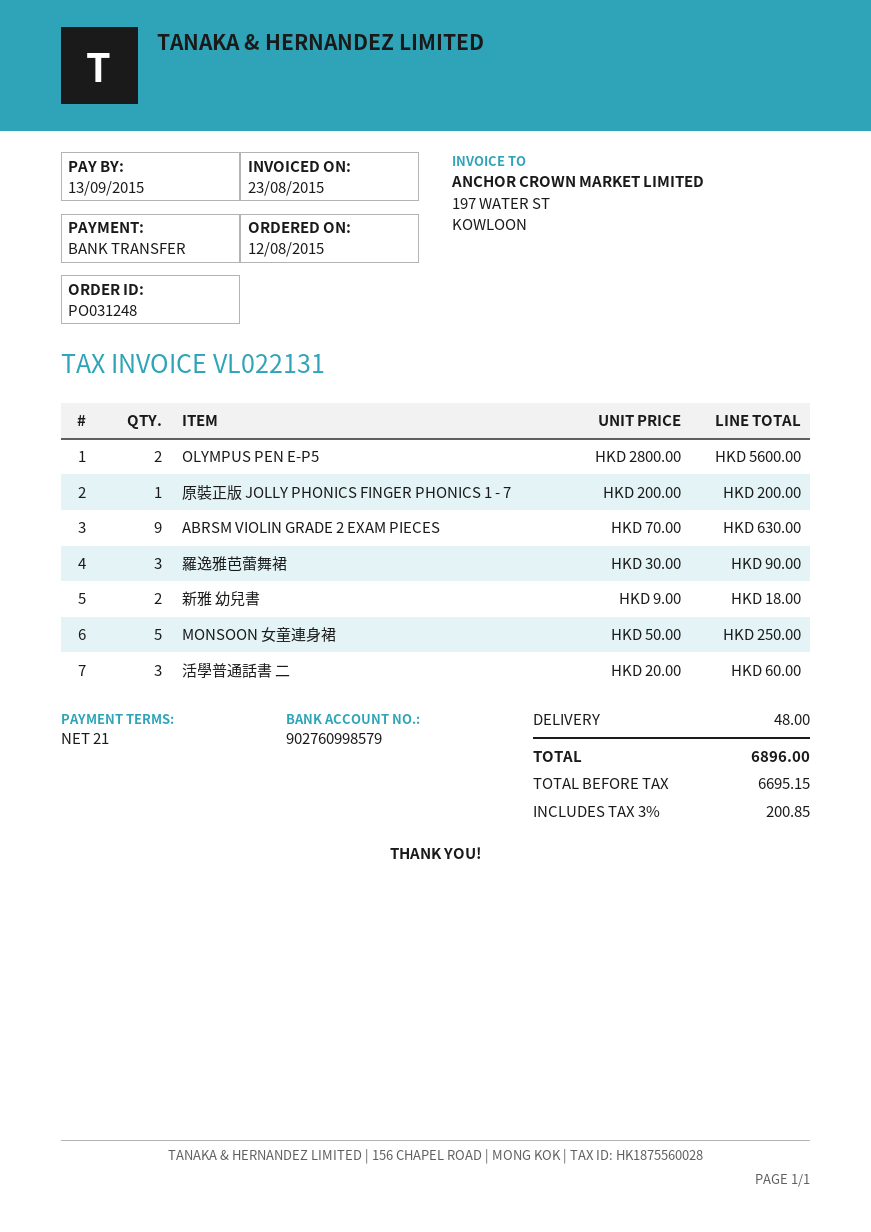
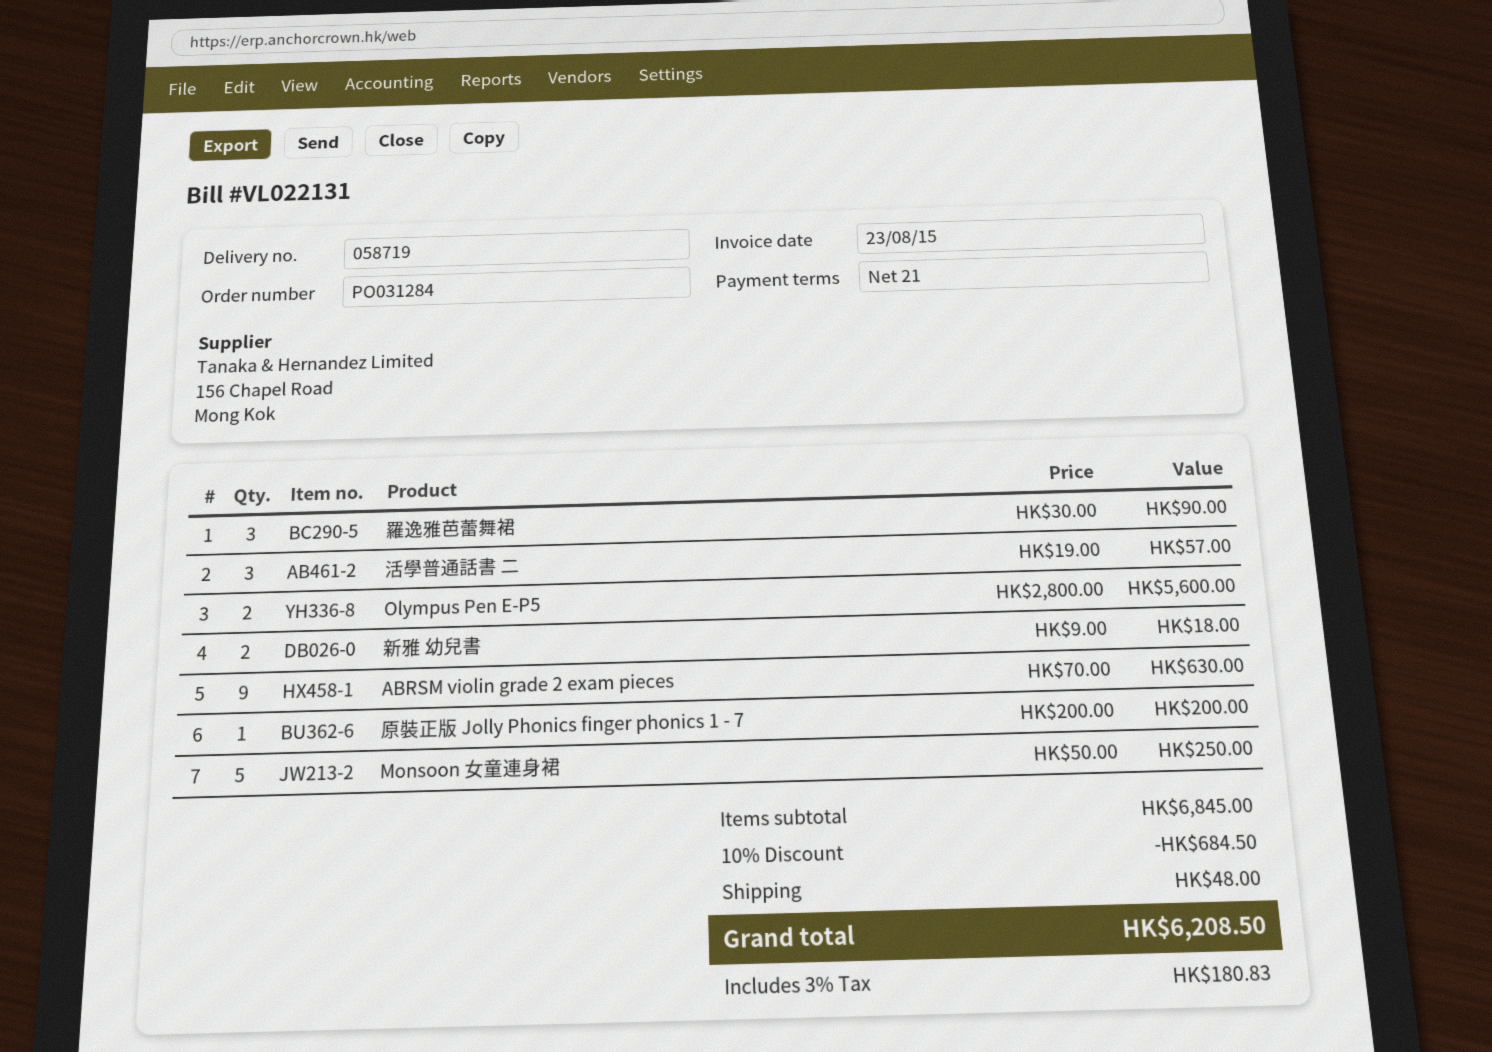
order number: PO031248 -> PO031284
活學普通話書 二: 3 x 20.00 = 60.00 -> 3 x 19.00 = 57.00
discount: none -> 10% = 684.50
tax: 3% = 200.85 -> 3% = 180.83
total: 6896.00 -> 6208.50

